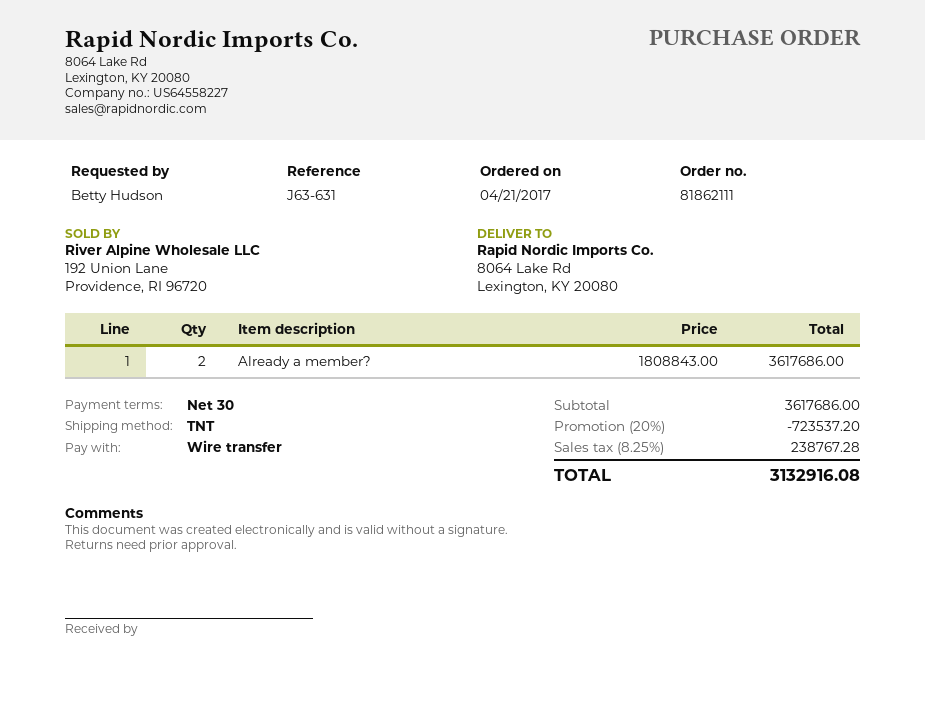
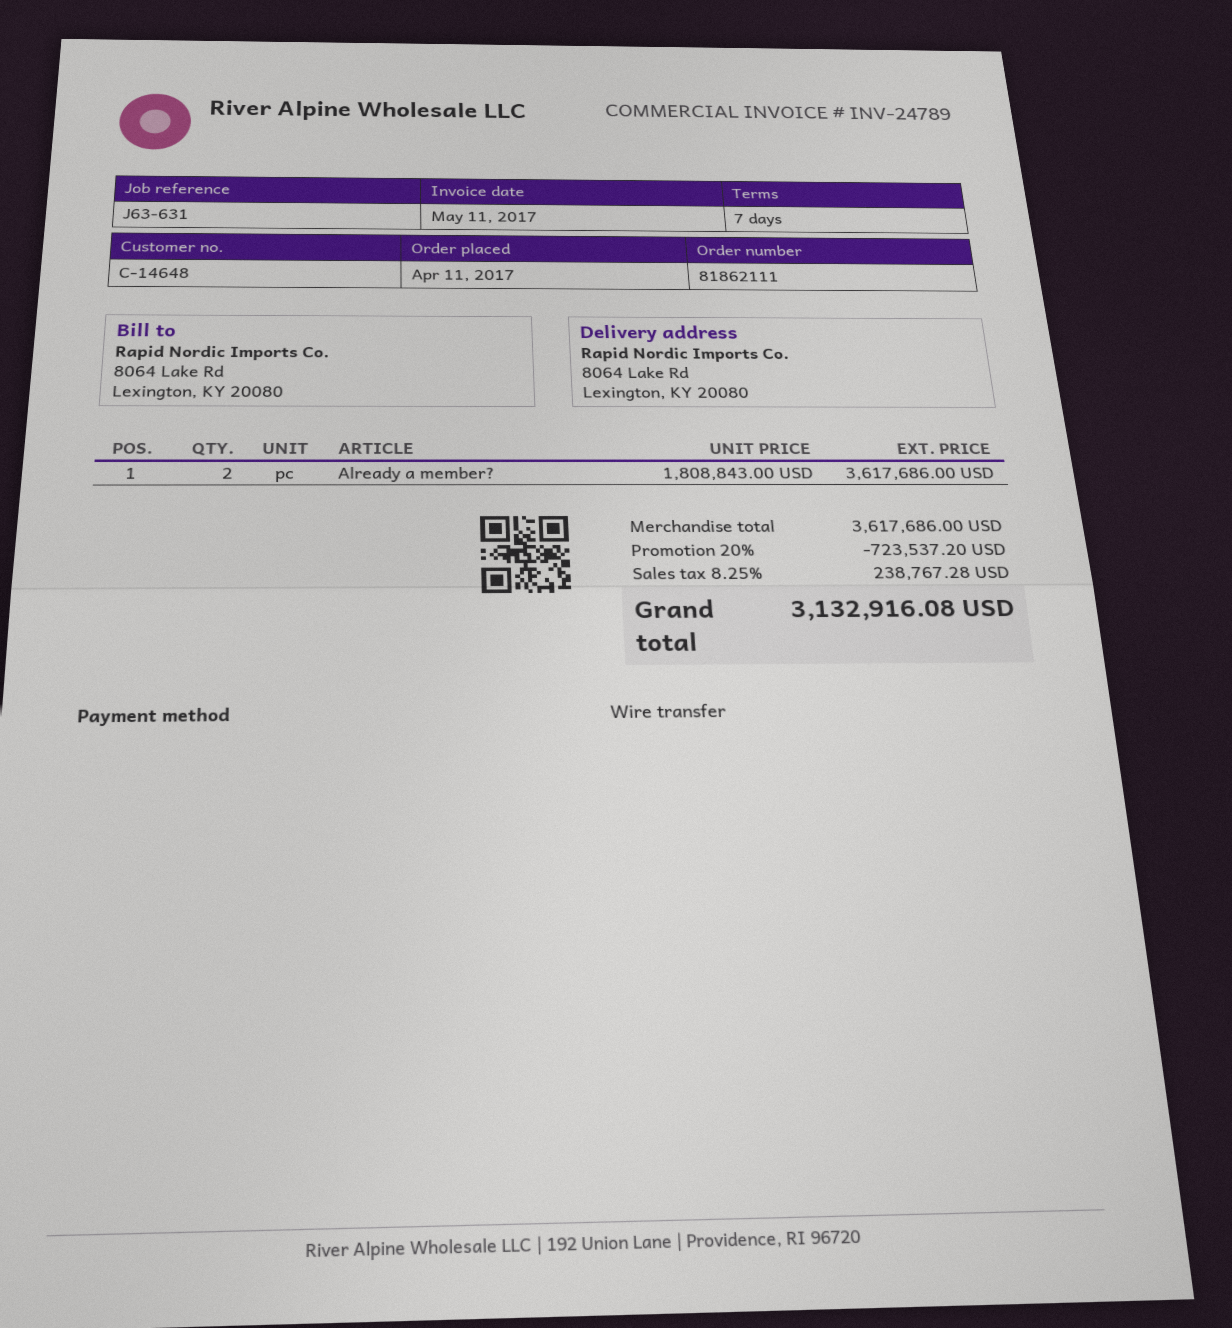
order date: 2017-04-21 -> 2017-04-11
payment terms: 30 days -> 7 days

